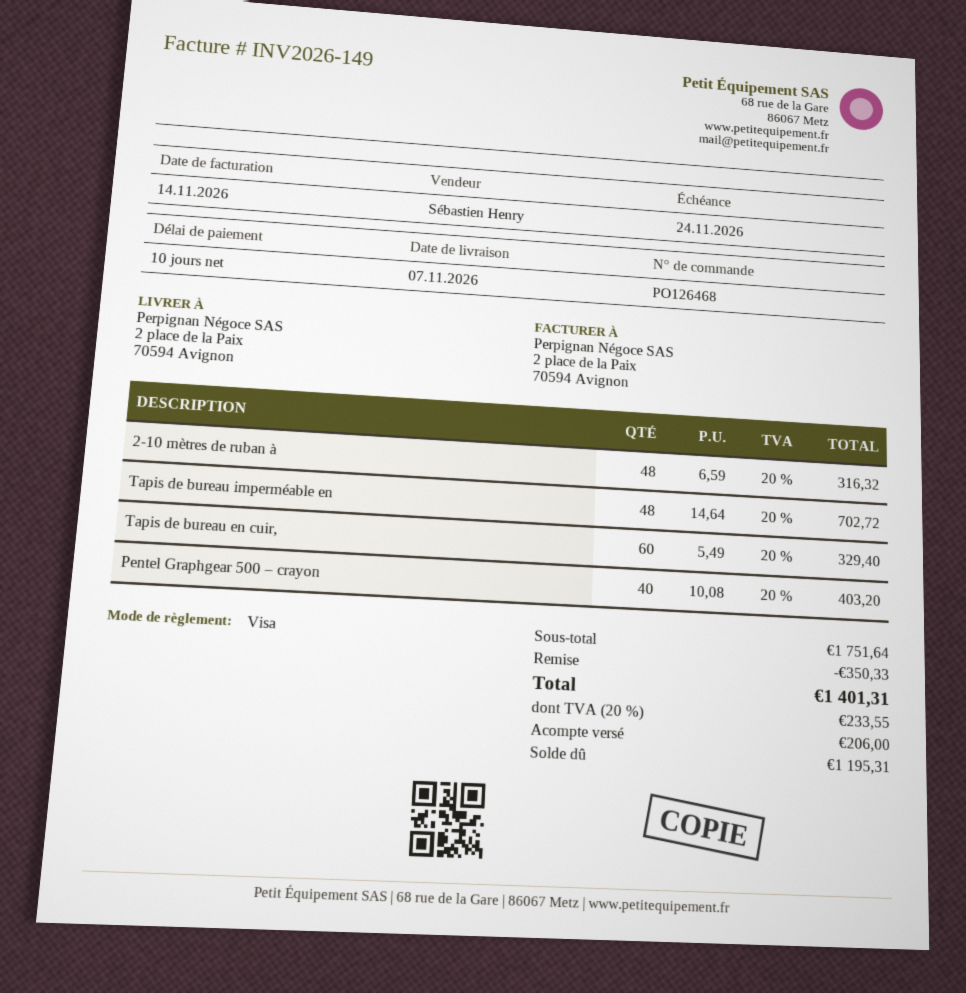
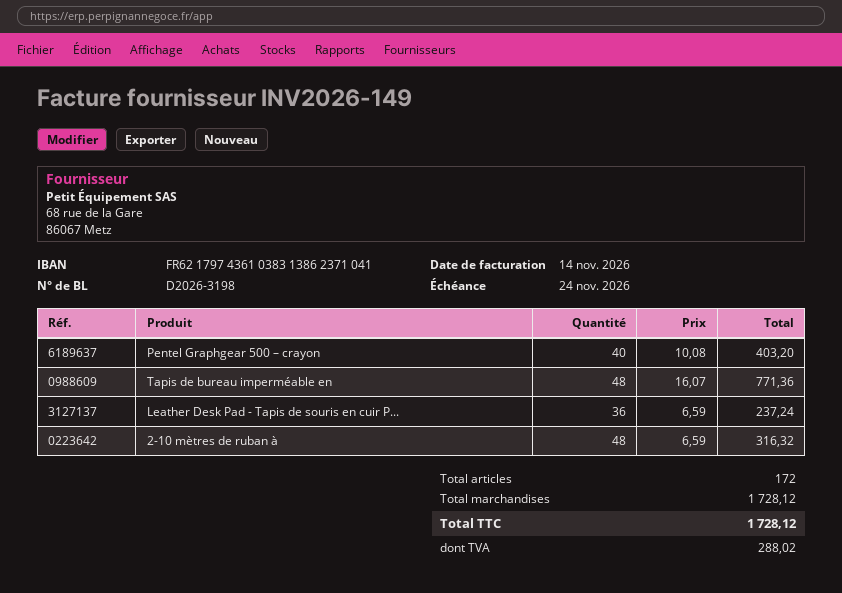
Tapis de bureau imperméable en: 48 x 14.64 = 702.72 -> 48 x 16.07 = 771.36
Tapis de bureau en cuir,: 60 x 5.49 = 329.40 -> none
Leather Desk Pad - Tapis de souris en cuir P...: none -> 36 x 6.59 = 237.24
subtotal: 1751.64 -> 1728.12
discount: 350.33 -> none
tax: 233.55 -> 288.02
total: 1401.31 -> 1728.12

